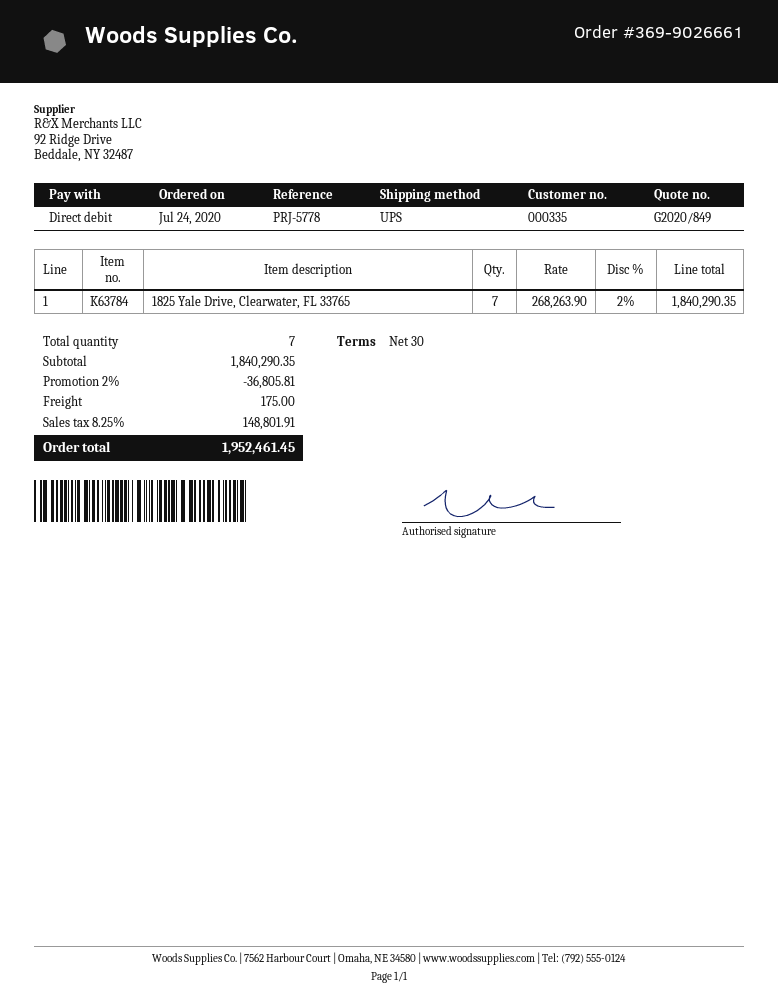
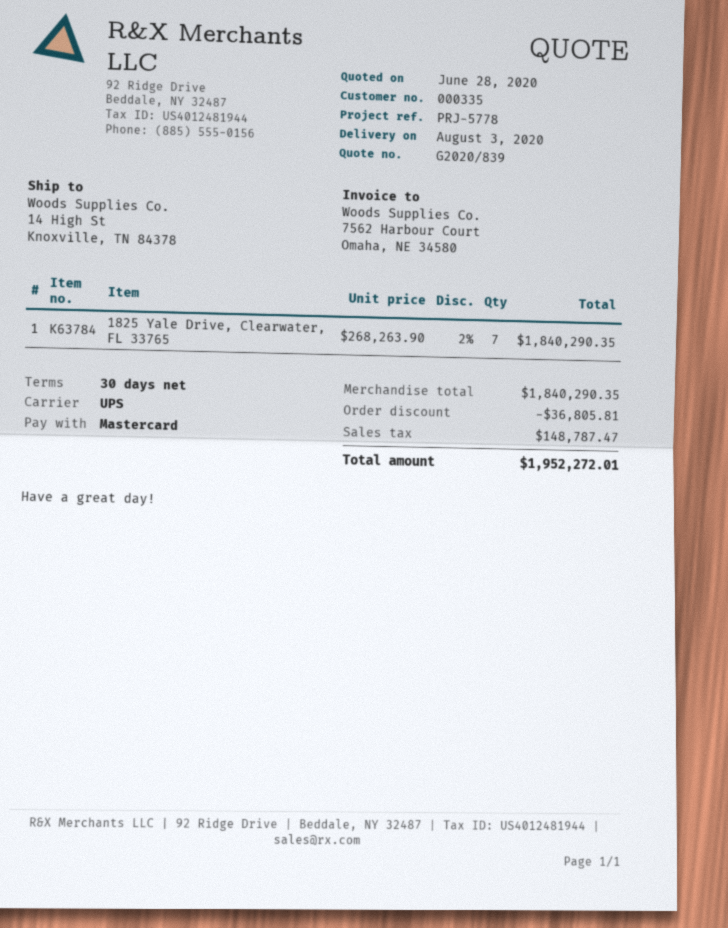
quote number: G2020/849 -> G2020/839
payment method: direct debit -> Mastercard
shipping: 175.00 -> none
tax: 148801.91 -> 148787.47
total: 1952461.45 -> 1952272.01

